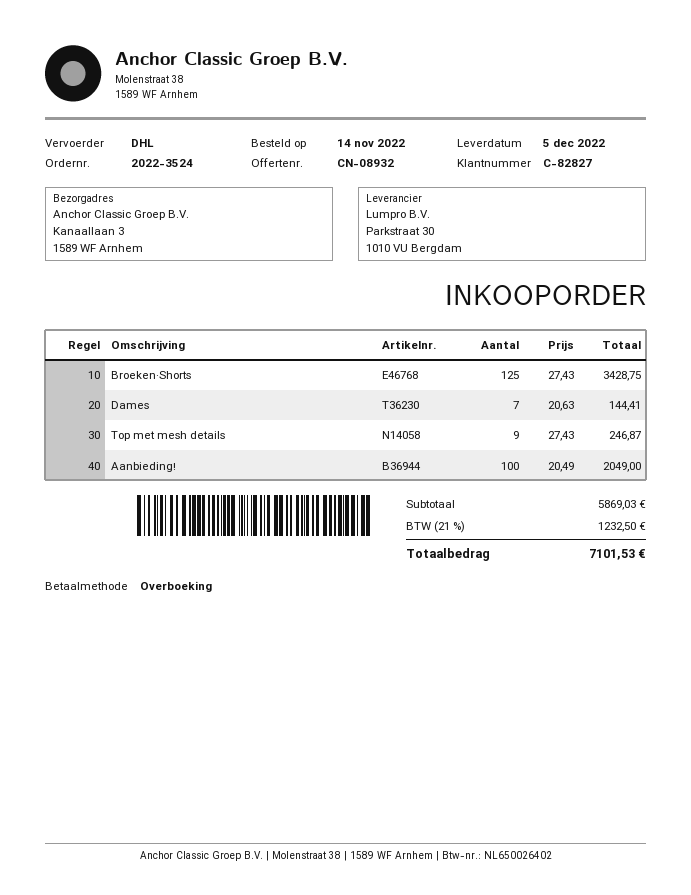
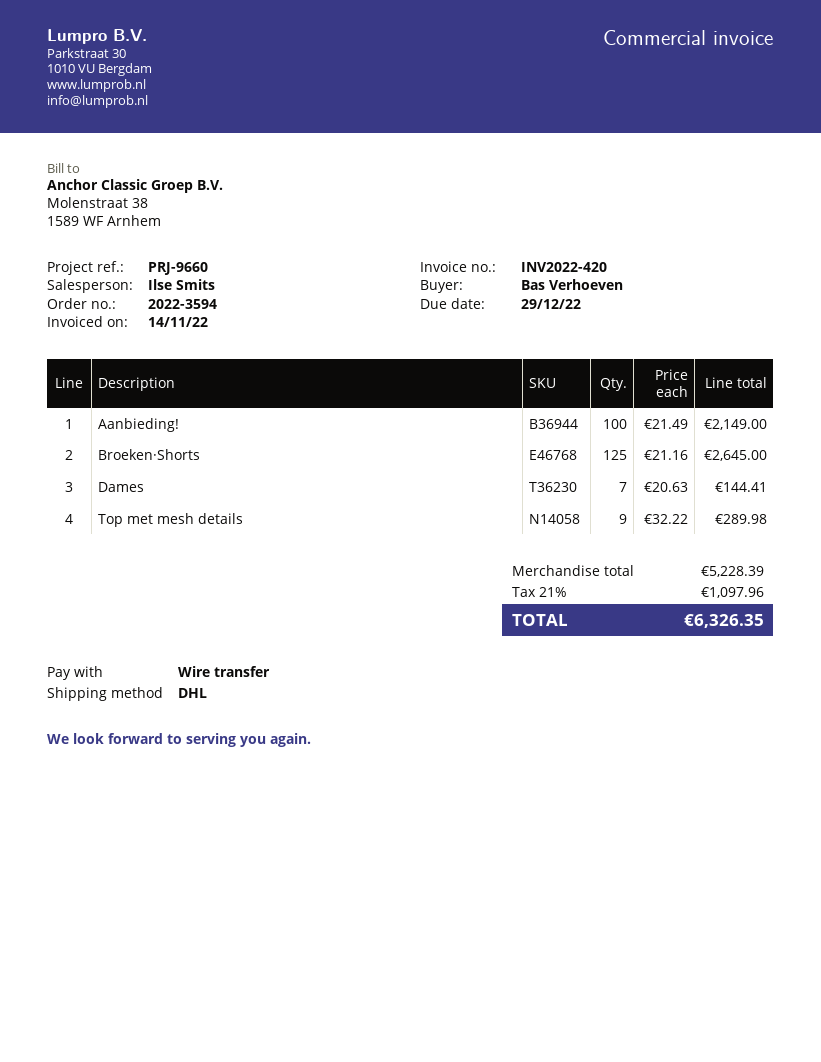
order number: 2022-3524 -> 2022-3594
Broeken·Shorts: 125 x 27.43 = 3428.75 -> 125 x 21.16 = 2645.00
Top met mesh details: 9 x 27.43 = 246.87 -> 9 x 32.22 = 289.98
Aanbieding!: 100 x 20.49 = 2049.00 -> 100 x 21.49 = 2149.00
subtotal: 5869.03 -> 5228.39
tax: 21% = 1232.50 -> 21% = 1097.96
total: 7101.53 -> 6326.35

